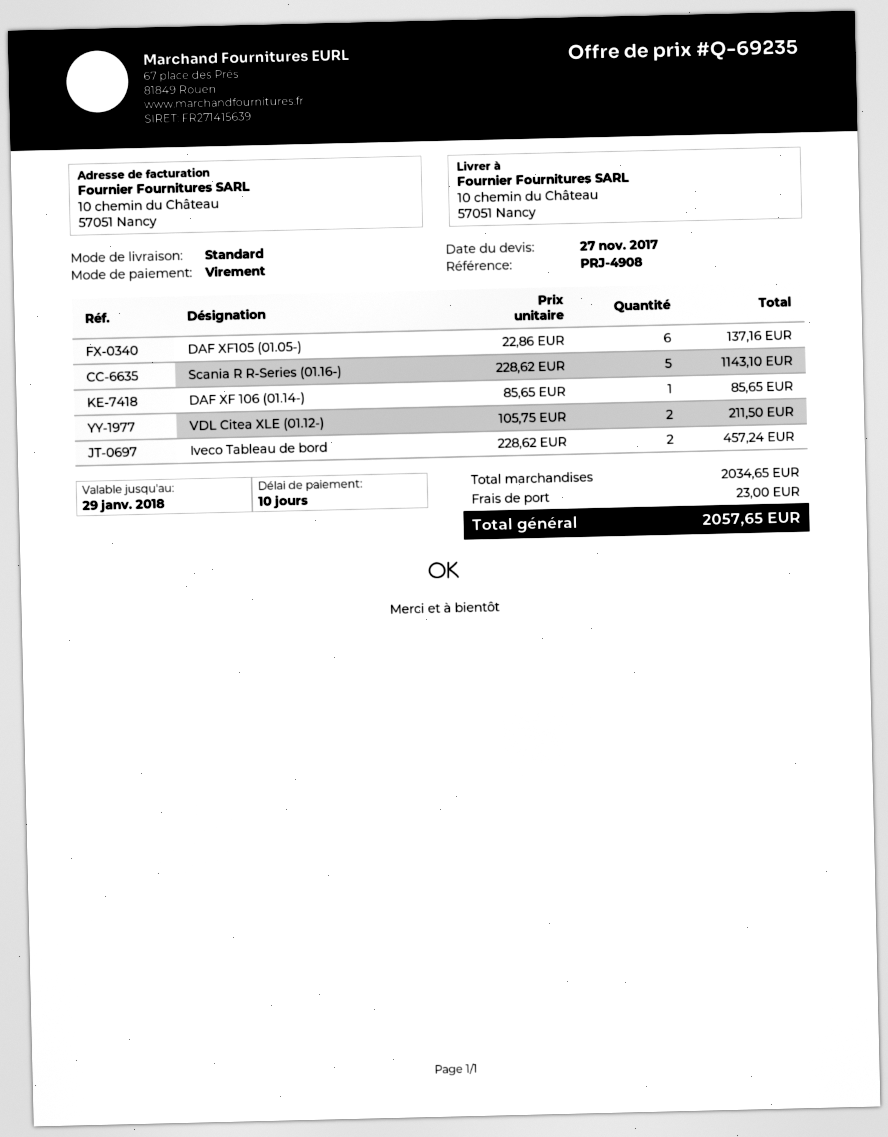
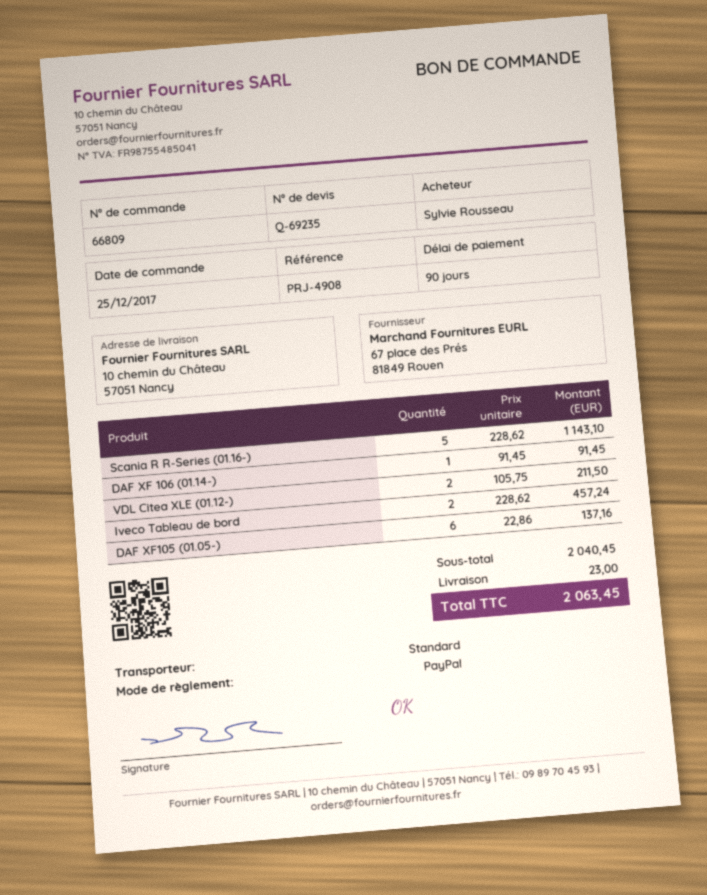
payment terms: 10 days -> 90 days
payment method: bank transfer -> PayPal
DAF XF 106 (01.14-): 1 x 85.65 = 85.65 -> 1 x 91.45 = 91.45
subtotal: 2034.65 -> 2040.45
total: 2057.65 -> 2063.45

